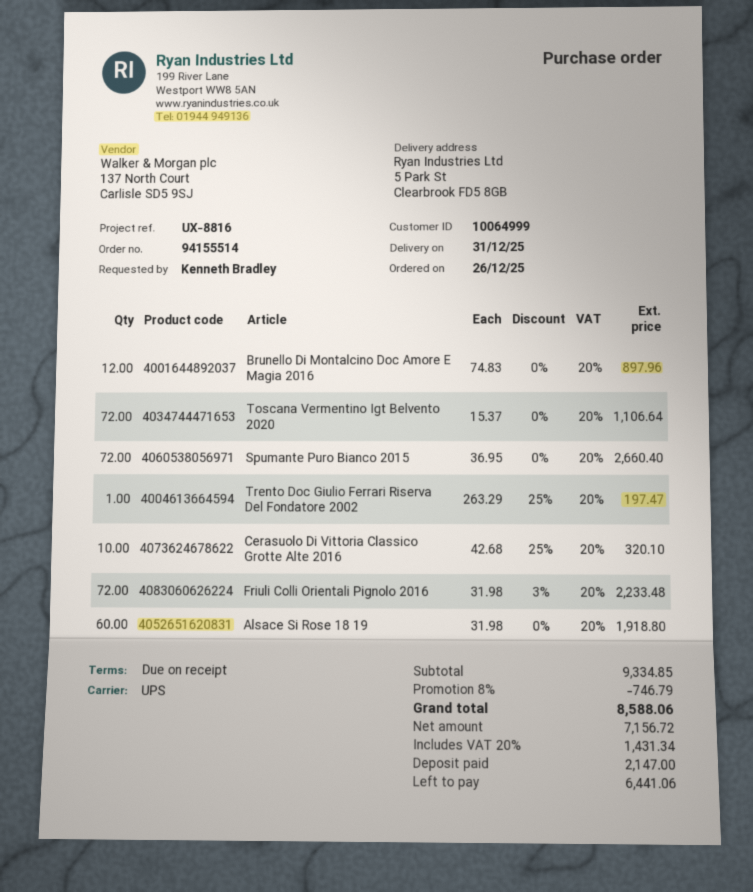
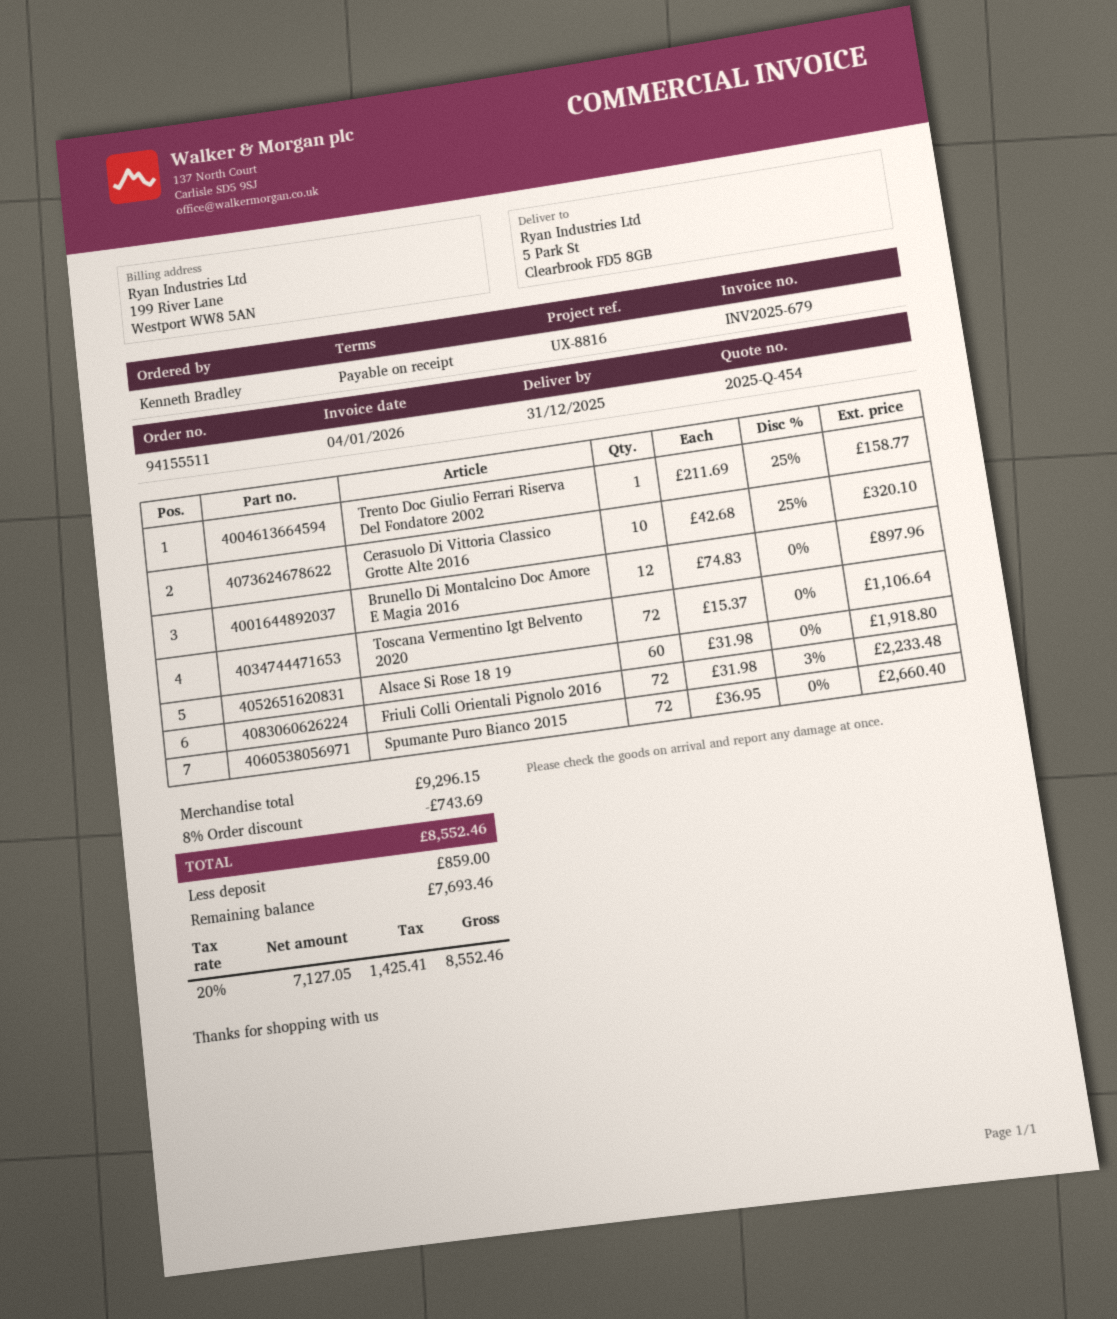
order number: 94155514 -> 94155511
Trento Doc Giulio Ferrari Riserva Del Fondatore 2002: 1 x 263.29 - 25% = 197.47 -> 1 x 211.69 - 25% = 158.77
subtotal: 9334.85 -> 9296.15
discount: 8% = 746.79 -> 8% = 743.69
net: 7156.72 -> 7127.05
tax: 20% = 1431.34 -> 20% = 1425.41
total: 8588.06 -> 8552.46
deposit: 2147.00 -> 859.00
balance: 6441.06 -> 7693.46

